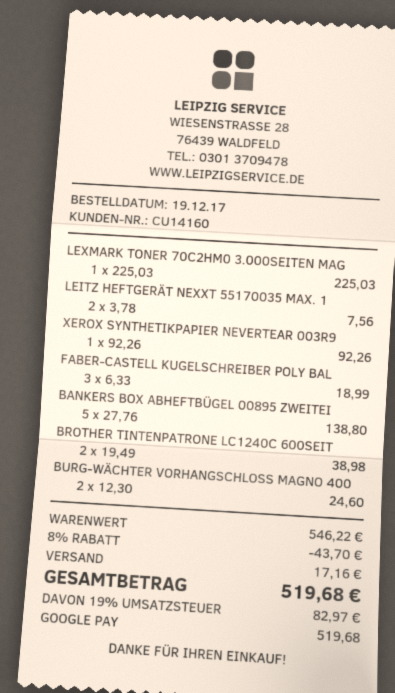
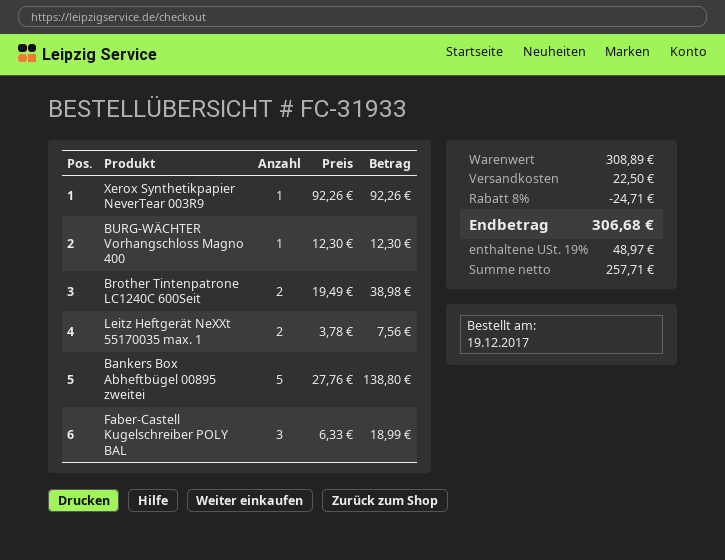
LEXMARK TONER 70C2HM0 3.000SEITEN MAG: 1 x 225.03 = 225.03 -> none
BURG-WÄCHTER VORHANGSCHLOSS MAGNO 400: 2 x 12.30 = 24.60 -> 1 x 12.30 = 12.30
subtotal: 546.22 -> 308.89
discount: 8% = 43.70 -> 8% = 24.71
shipping: 17.16 -> 22.50
tax: 19% = 82.97 -> 19% = 48.97
total: 519.68 -> 306.68

